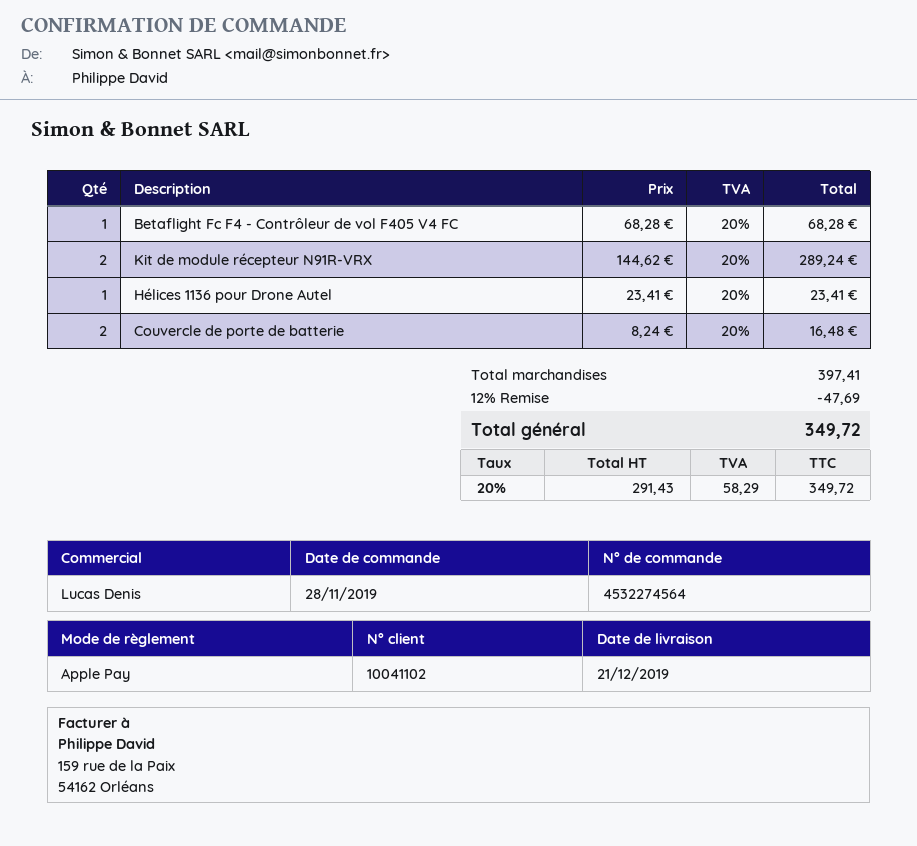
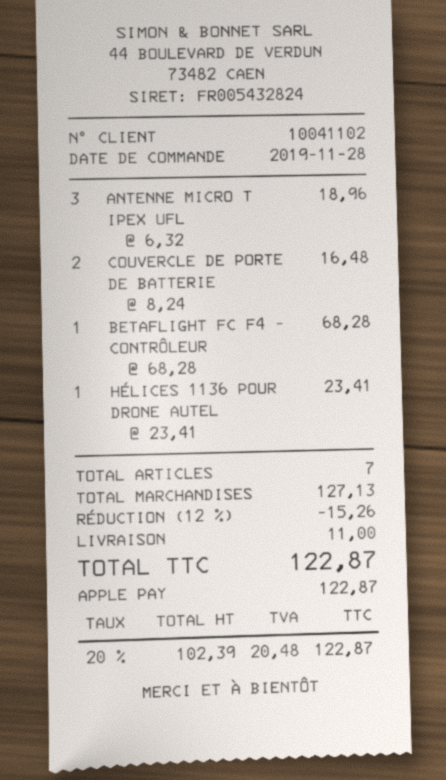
Kit de module récepteur N91R-VRX: 2 x 144.62 = 289.24 -> none
ANTENNE MICRO T IPEX UFL: none -> 3 x 6.32 = 18.96
subtotal: 397.41 -> 127.13
discount: 12% = 47.69 -> 12% = 15.26
shipping: none -> 11.00
net: 291.43 -> 102.39
tax: 20% = 58.29 -> 20% = 20.48
total: 349.72 -> 122.87

